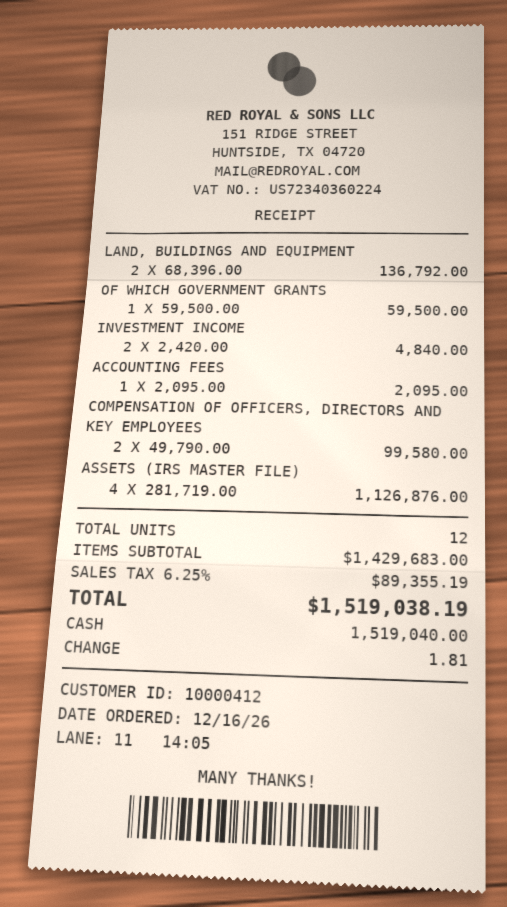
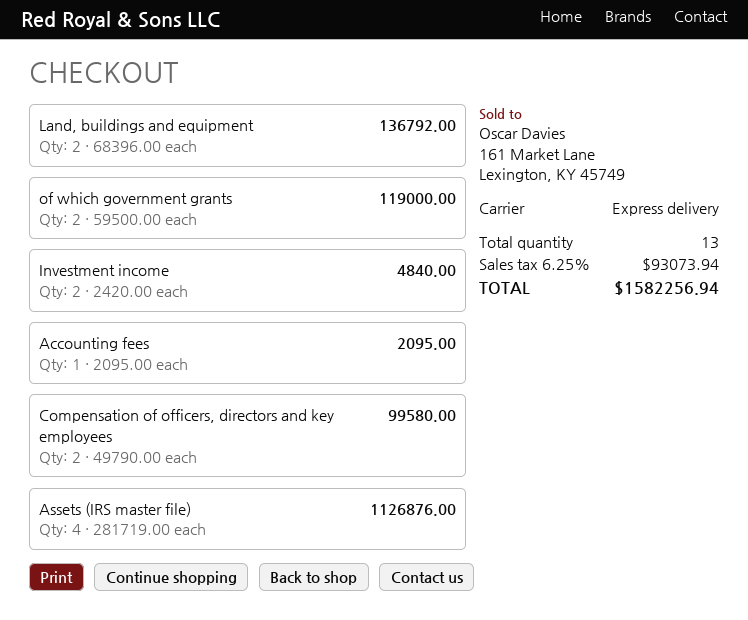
OF WHICH GOVERNMENT GRANTS: 1 x 59500.00 = 59500.00 -> 2 x 59500.00 = 119000.00
total quantity: 12 -> 13
tax: 6.25% = 89355.19 -> 6.25% = 93073.94
total: 1519038.19 -> 1582256.94

